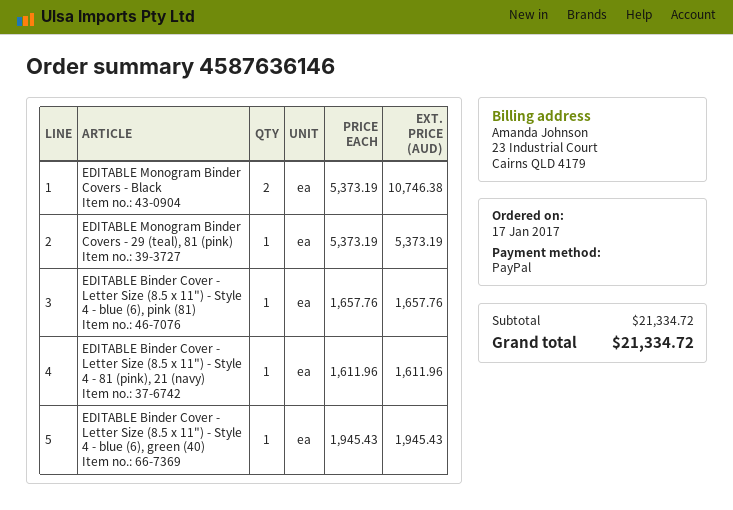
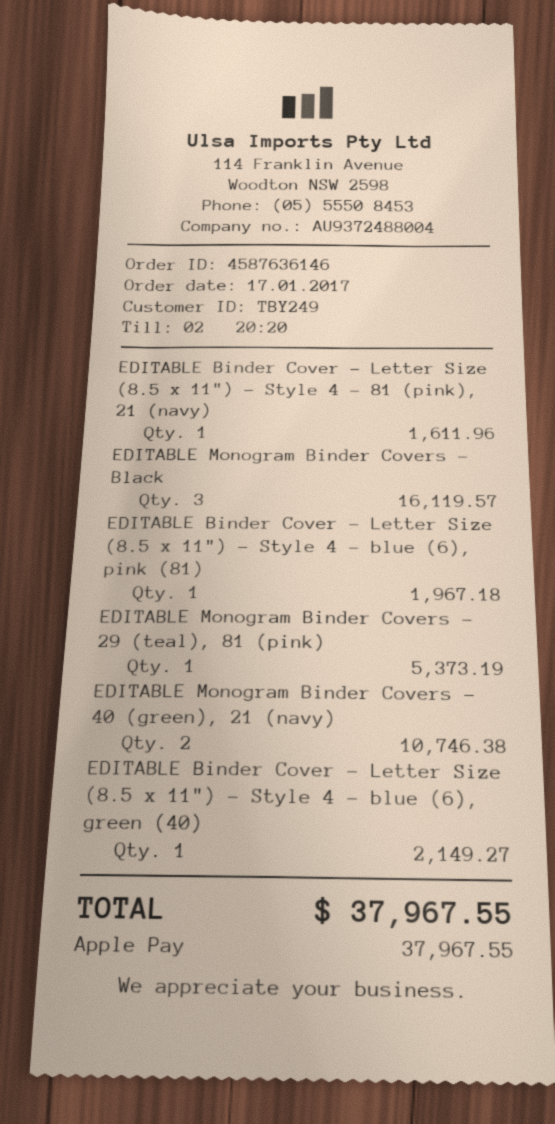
payment method: PayPal -> Apple Pay
EDITABLE Monogram Binder Covers - Black: 2 for 10746.38 -> 3 for 16119.57
EDITABLE Binder Cover - Letter Size (8.5 x 11") - Style 4 - blue (6), pink (81): 1 for 1657.76 -> 1 for 1967.18
EDITABLE Binder Cover - Letter Size (8.5 x 11") - Style 4 - blue (6), green (40): 1 for 1945.43 -> 1 for 2149.27
EDITABLE Monogram Binder Covers - 40 (green), 21 (navy): none -> 2 for 10746.38
total: 21334.72 -> 37967.55

